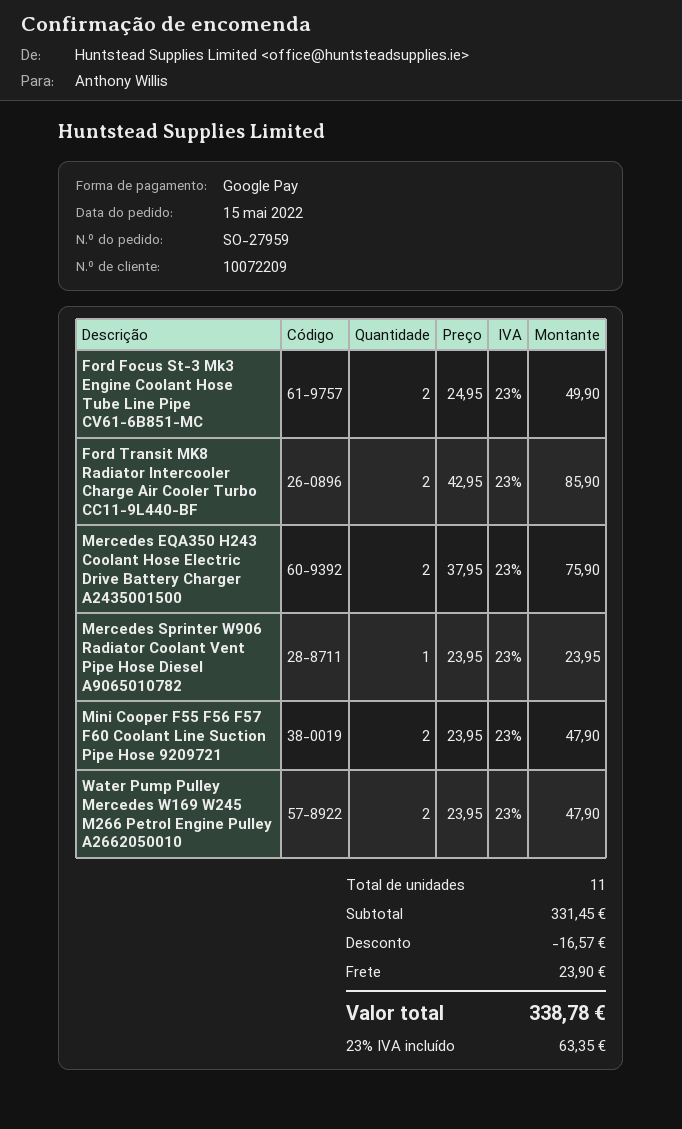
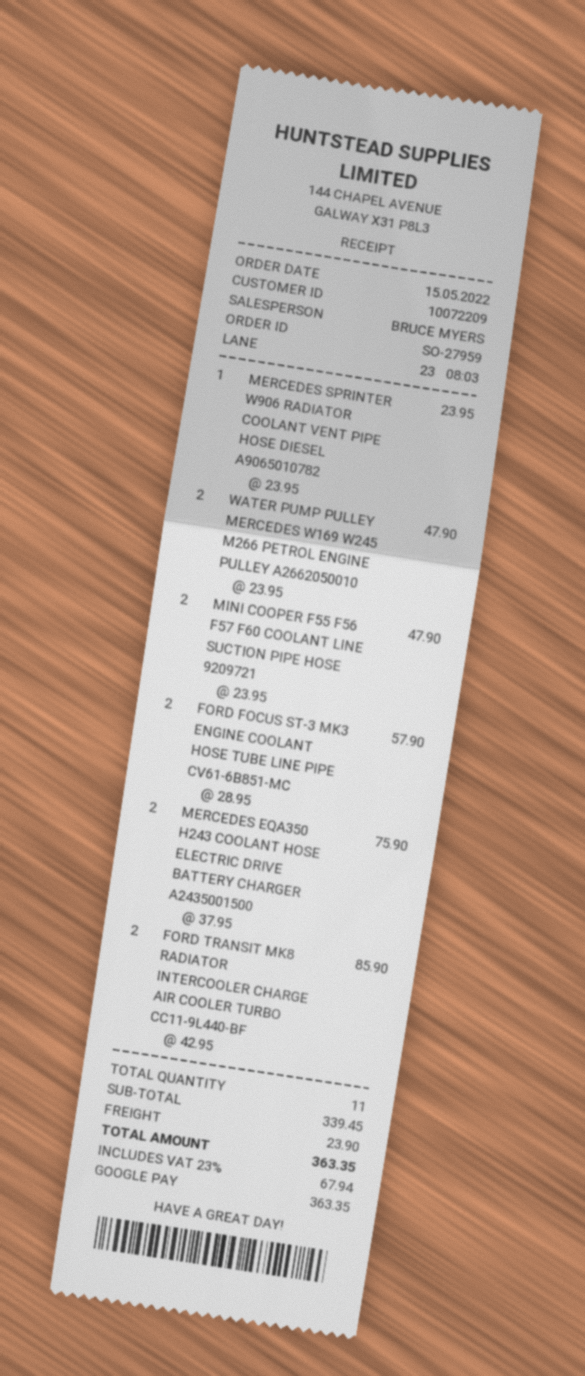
Ford Focus St-3 Mk3 Engine Coolant Hose Tube Line Pipe CV61-6B851-MC: 2 x 24.95 = 49.90 -> 2 x 28.95 = 57.90
subtotal: 331.45 -> 339.45
discount: 16.57 -> none
tax: 23% = 63.35 -> 23% = 67.94
total: 338.78 -> 363.35

